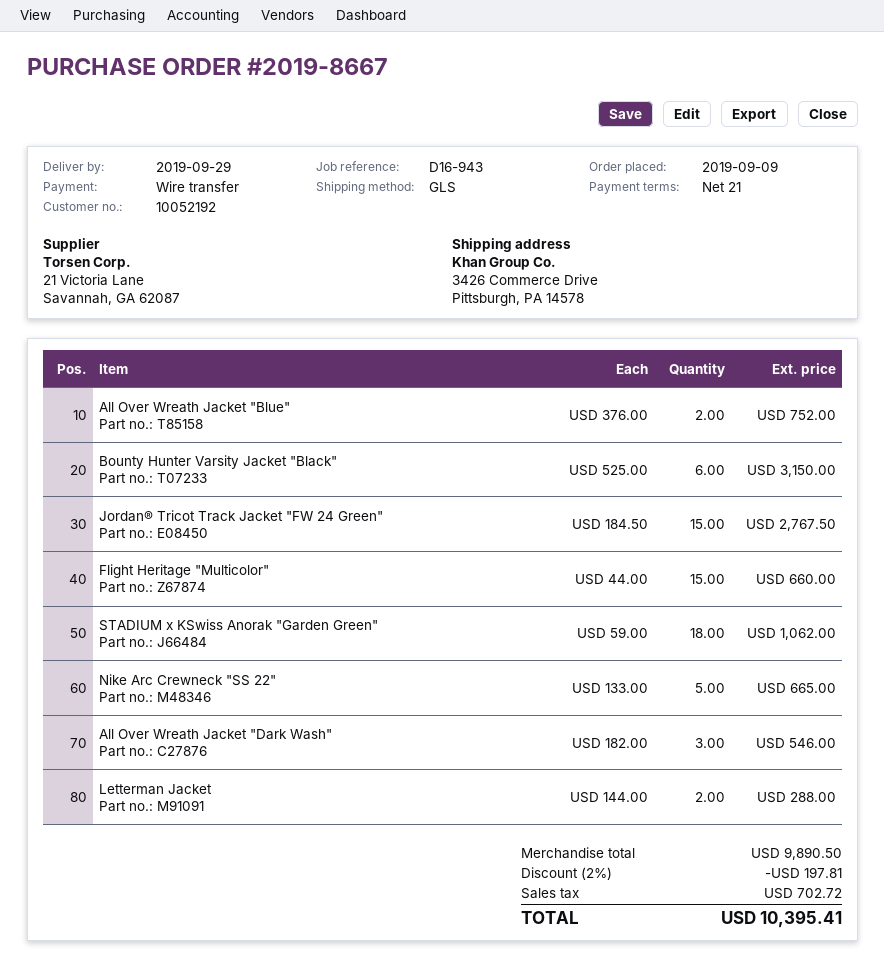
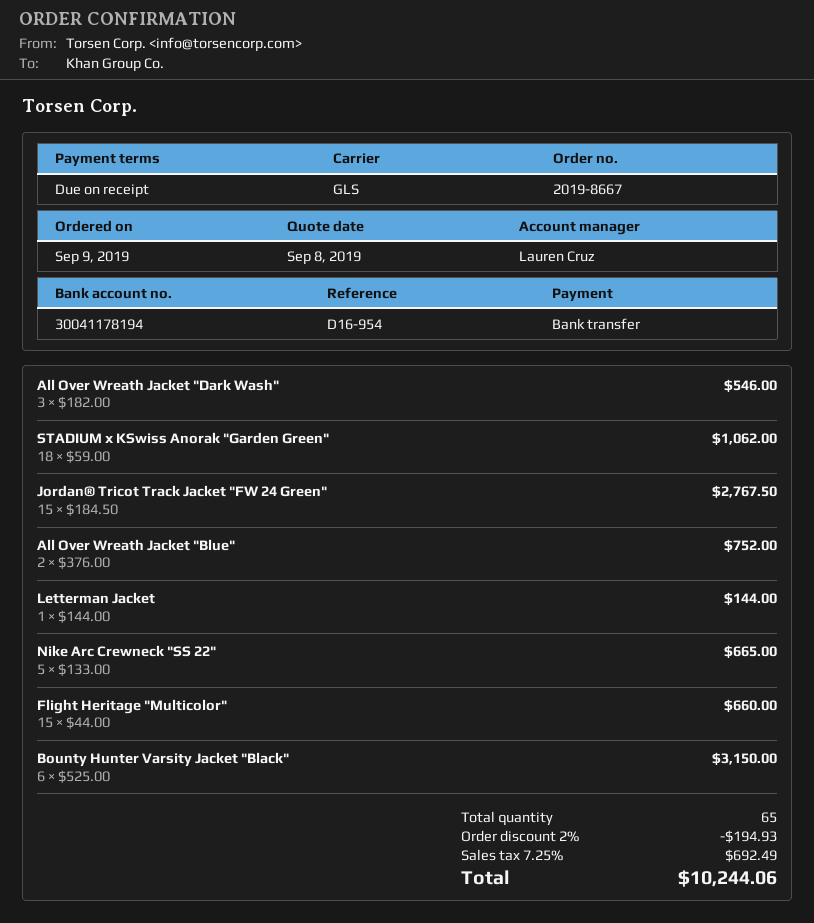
payment terms: 21 days -> on receipt
reference: D16-943 -> D16-954
Letterman Jacket: 2 x 144.00 = 288.00 -> 1 x 144.00 = 144.00
discount: 2% = 197.81 -> 2% = 194.93
tax: 702.72 -> 692.49
total: 10395.41 -> 10244.06

